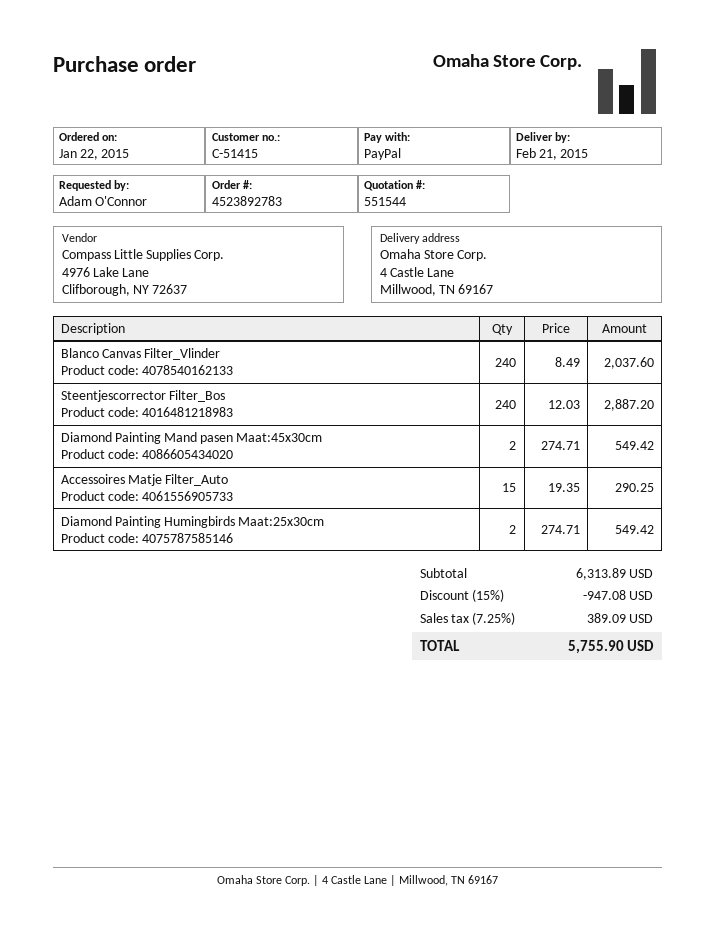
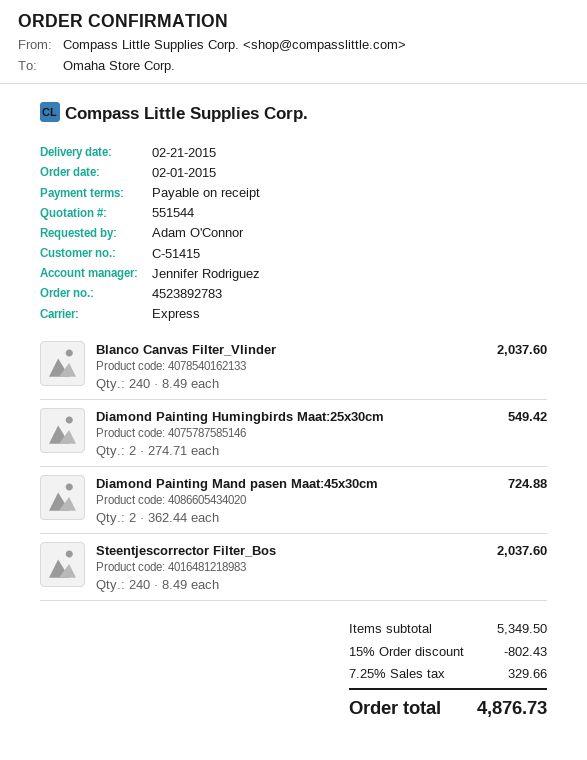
order date: 2015-01-22 -> 2015-02-01
Steentjescorrector Filter_Bos: 240 x 12.03 = 2887.20 -> 240 x 8.49 = 2037.60
Diamond Painting Mand pasen Maat:45x30cm: 2 x 274.71 = 549.42 -> 2 x 362.44 = 724.88
Accessoires Matje Filter_Auto: 15 x 19.35 = 290.25 -> none
subtotal: 6313.89 -> 5349.50
discount: 15% = 947.08 -> 15% = 802.43
tax: 7.25% = 389.09 -> 7.25% = 329.66
total: 5755.90 -> 4876.73

